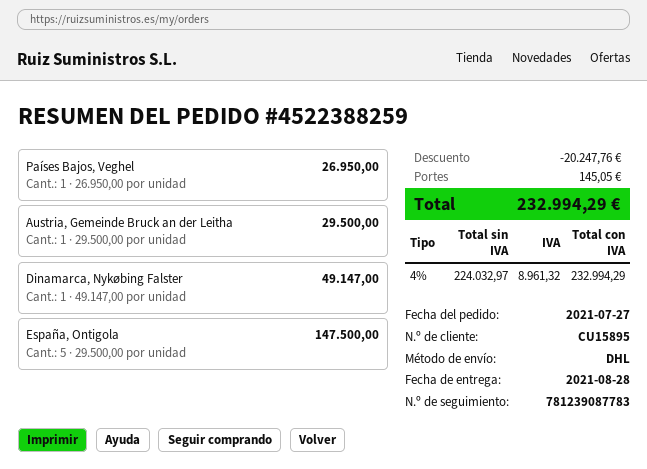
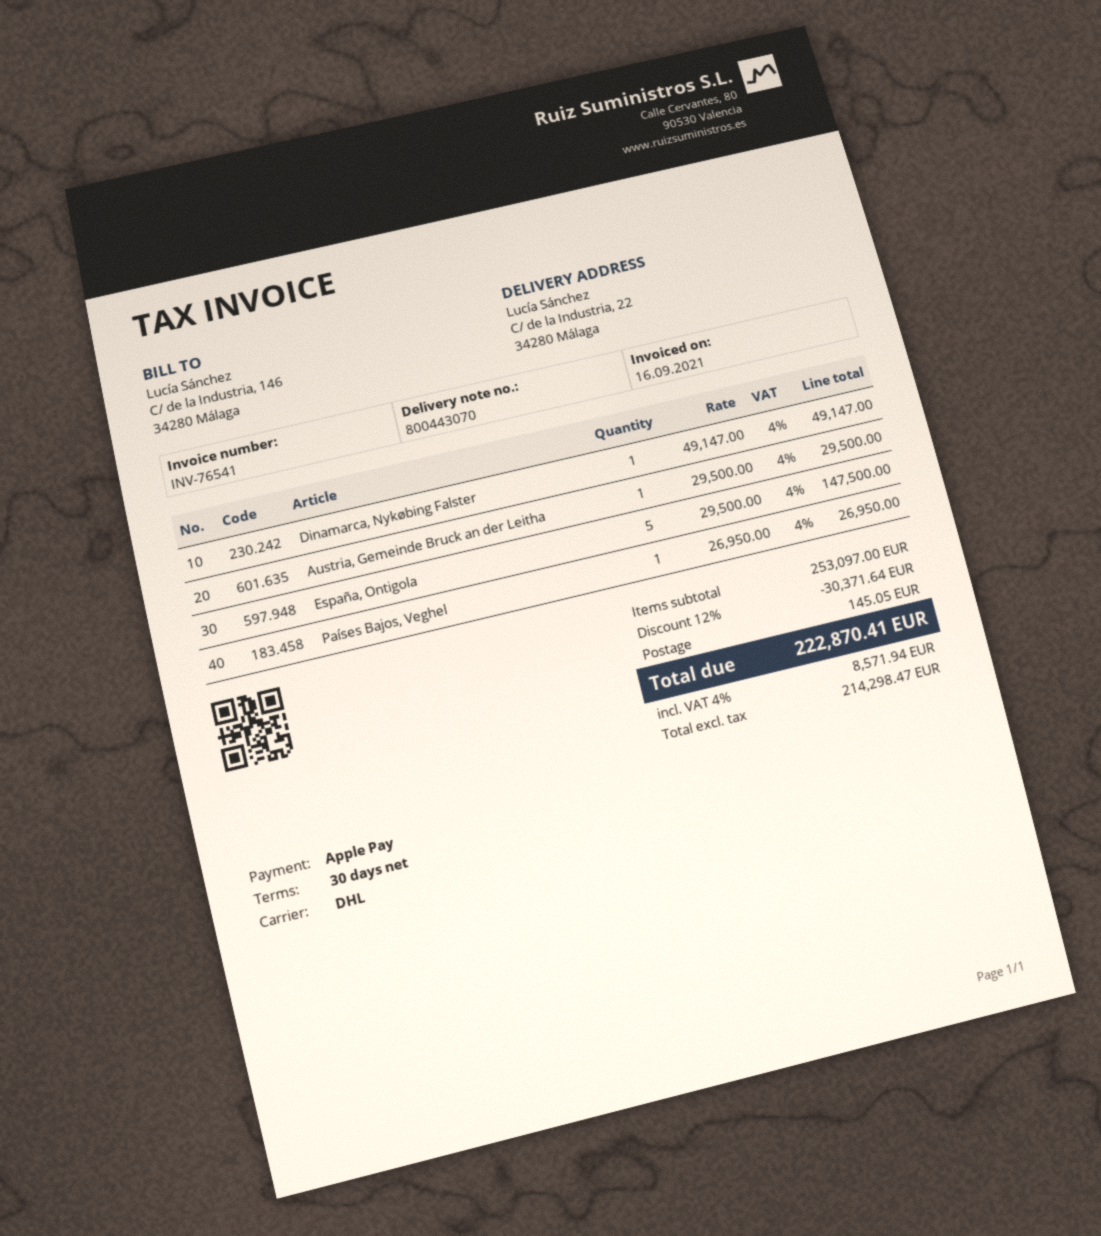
discount: 20247.76 -> 30371.64
net: 224032.97 -> 214298.47
tax: 4% = 8961.32 -> 4% = 8571.94
total: 232994.29 -> 222870.41

